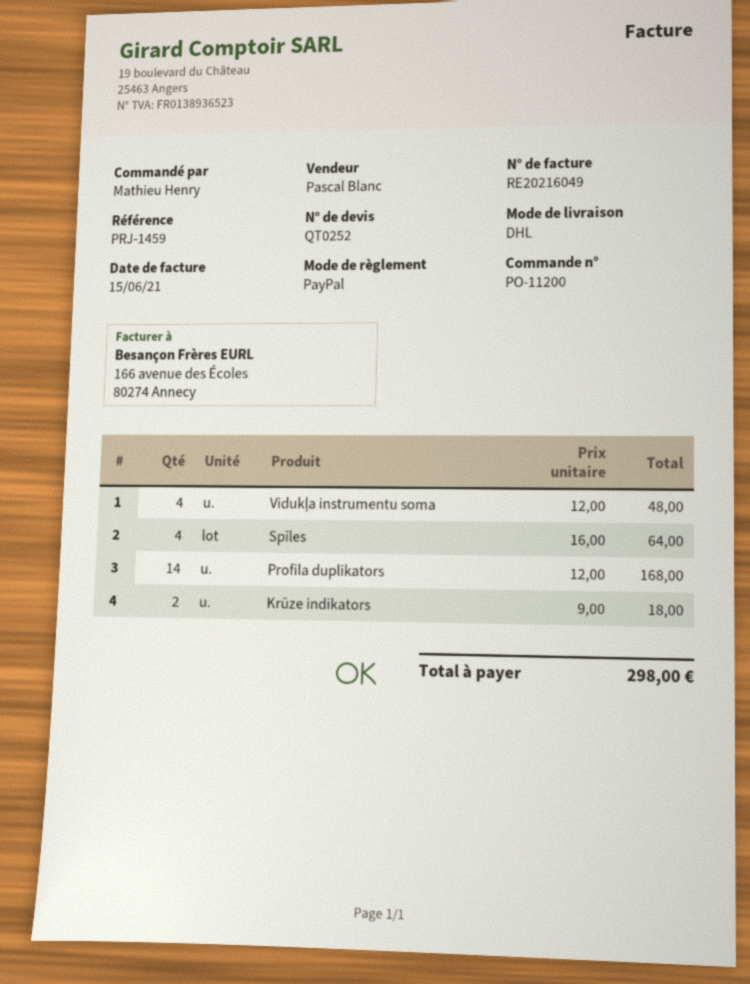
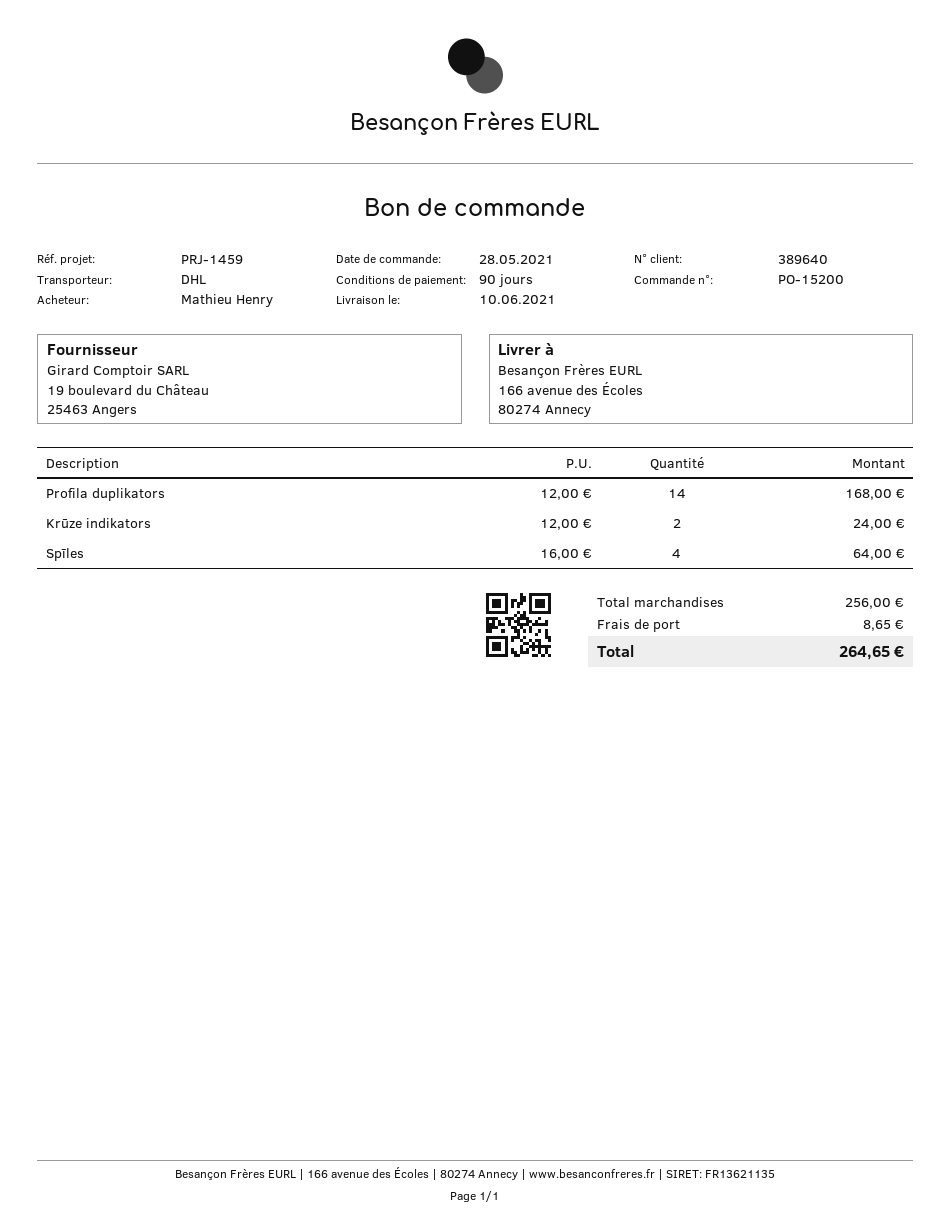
order number: PO-11200 -> PO-15200
Vidukļa instrumentu soma: 4 x 12.00 = 48.00 -> none
Krūze indikators: 2 x 9.00 = 18.00 -> 2 x 12.00 = 24.00
shipping: none -> 8.65
total: 298.00 -> 264.65

